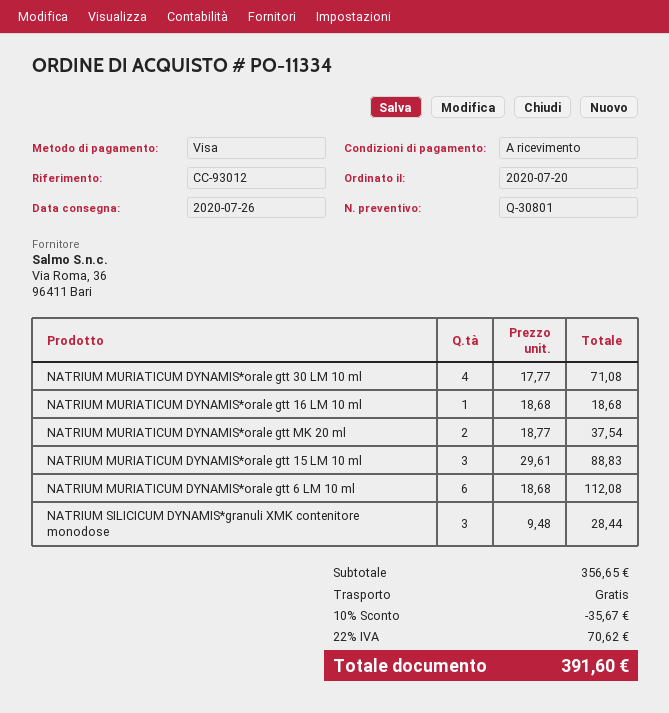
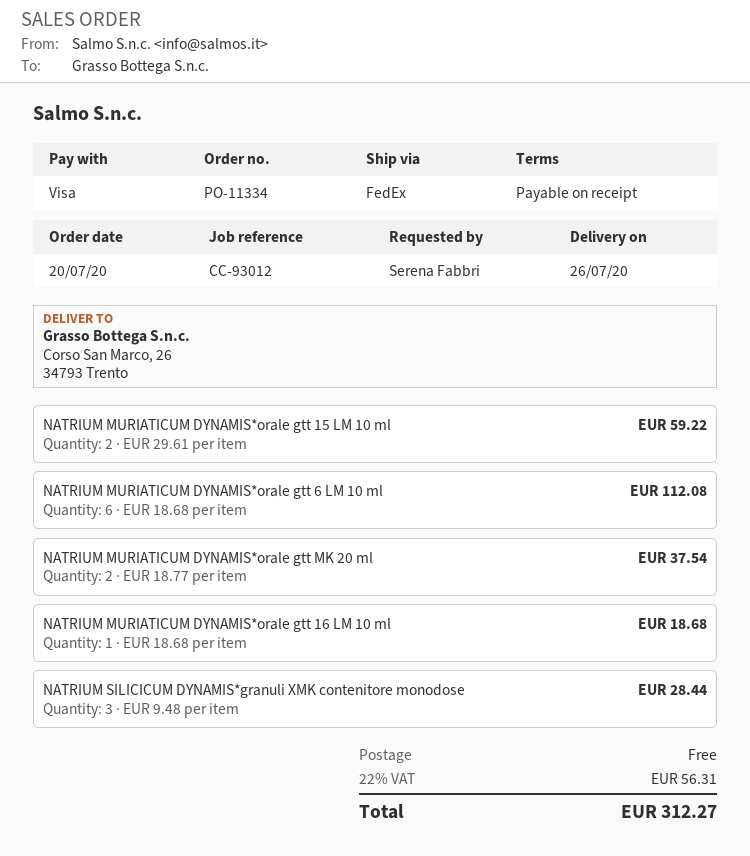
NATRIUM MURIATICUM DYNAMIS*orale gtt 30 LM 10 ml: 4 x 17.77 = 71.08 -> none
NATRIUM MURIATICUM DYNAMIS*orale gtt 15 LM 10 ml: 3 x 29.61 = 88.83 -> 2 x 29.61 = 59.22
discount: 10% = 35.67 -> none
tax: 22% = 70.62 -> 22% = 56.31
total: 391.60 -> 312.27

